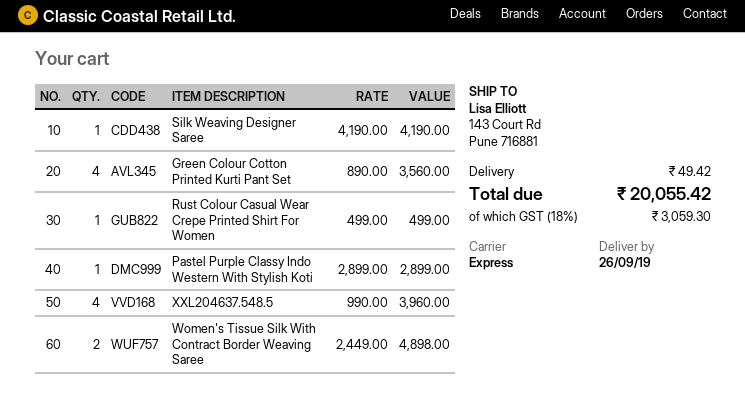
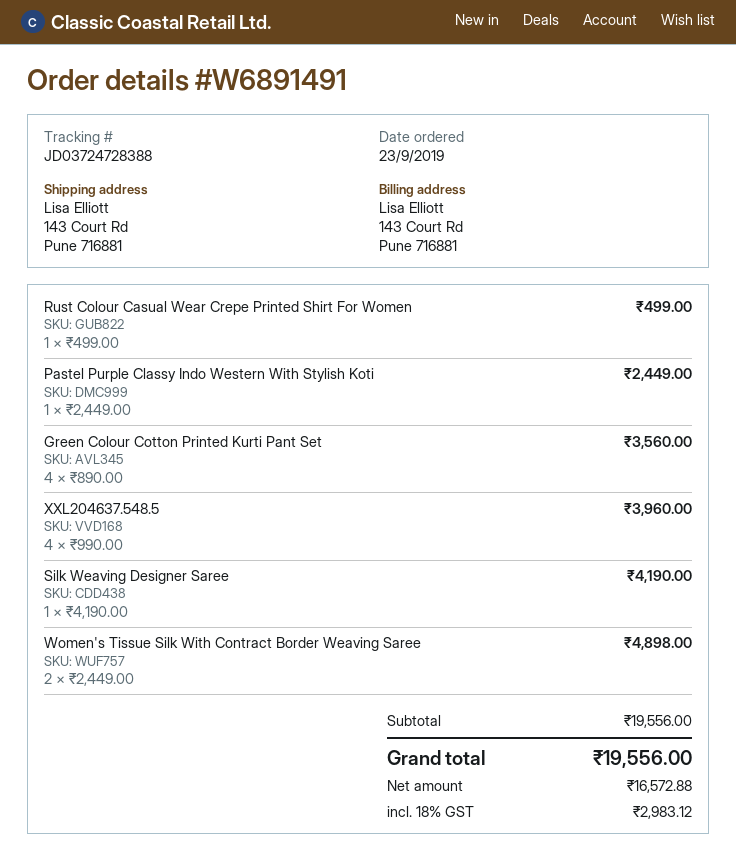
Pastel Purple Classy Indo Western With Stylish Koti: 1 x 2899.00 = 2899.00 -> 1 x 2449.00 = 2449.00
shipping: 49.42 -> none
tax: 18% = 3059.30 -> 18% = 2983.12
total: 20055.42 -> 19556.00

